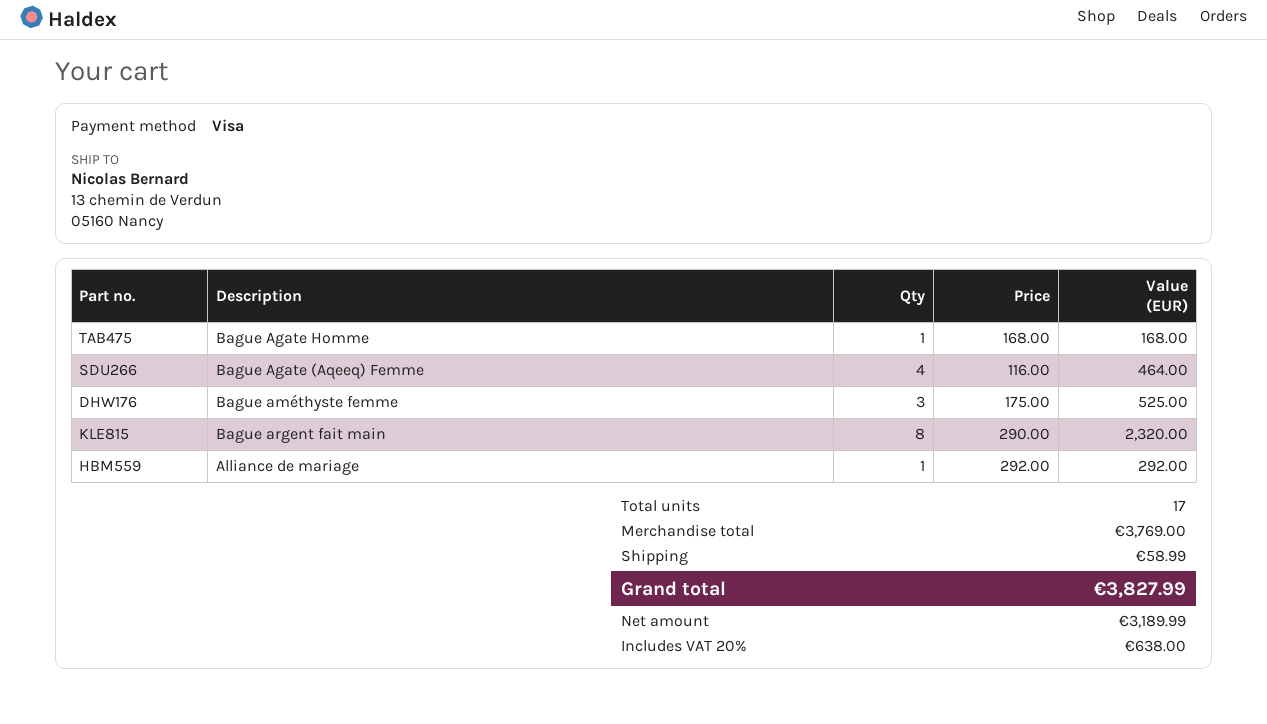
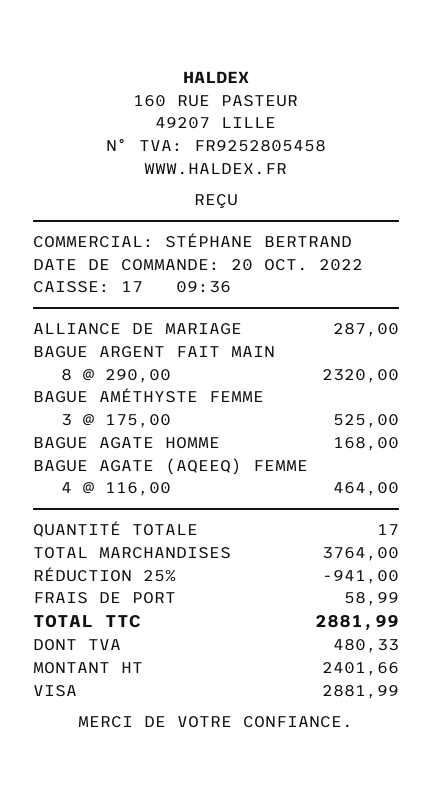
Alliance de mariage: 1 x 292.00 = 292.00 -> 1 x 287.00 = 287.00
subtotal: 3769.00 -> 3764.00
discount: none -> 25% = 941.00
net: 3189.99 -> 2401.66
tax: 638.00 -> 480.33
total: 3827.99 -> 2881.99

